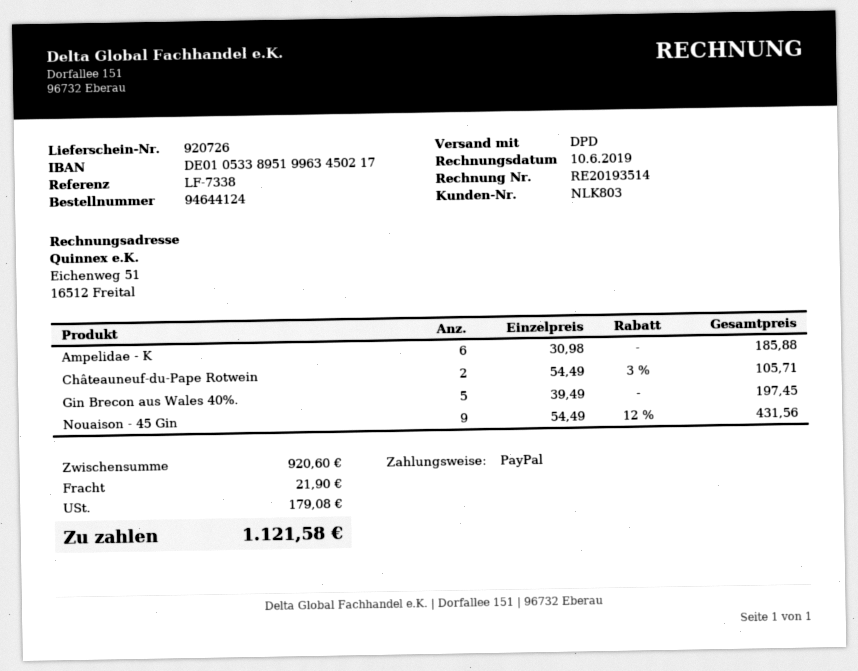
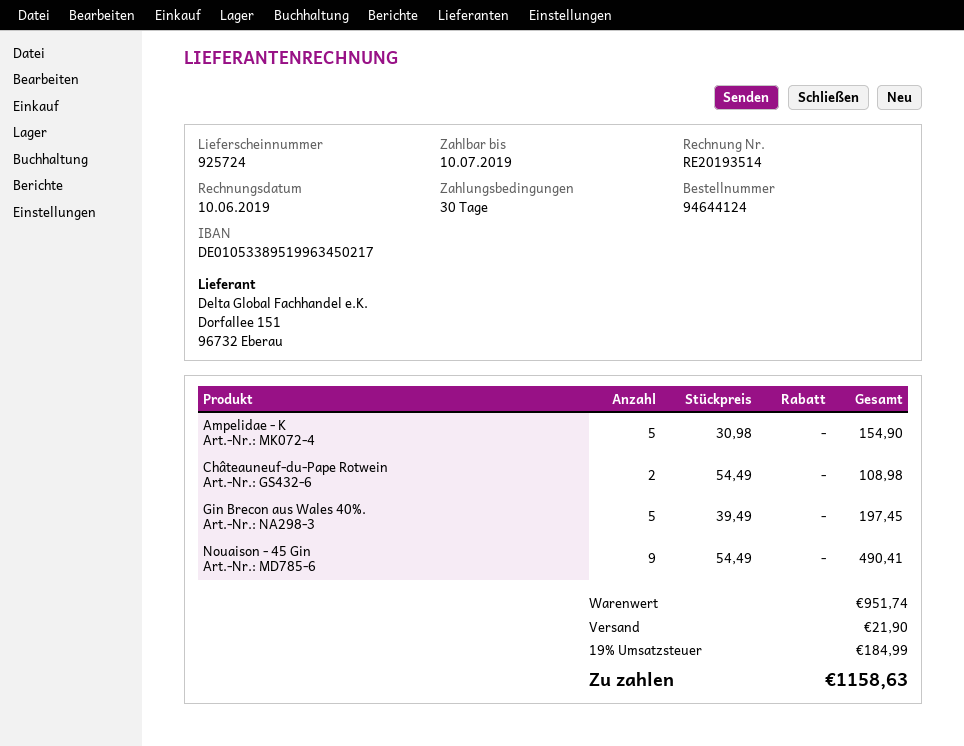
delivery note number: 920726 -> 925724
Ampelidae - K: 6 x 30.98 = 185.88 -> 5 x 30.98 = 154.90
Châteauneuf-du-Pape Rotwein: 2 x 54.49 - 3% = 105.71 -> 2 x 54.49 = 108.98
Nouaison - 45 Gin: 9 x 54.49 - 12% = 431.56 -> 9 x 54.49 = 490.41
subtotal: 920.60 -> 951.74
tax: 179.08 -> 184.99
total: 1121.58 -> 1158.63

